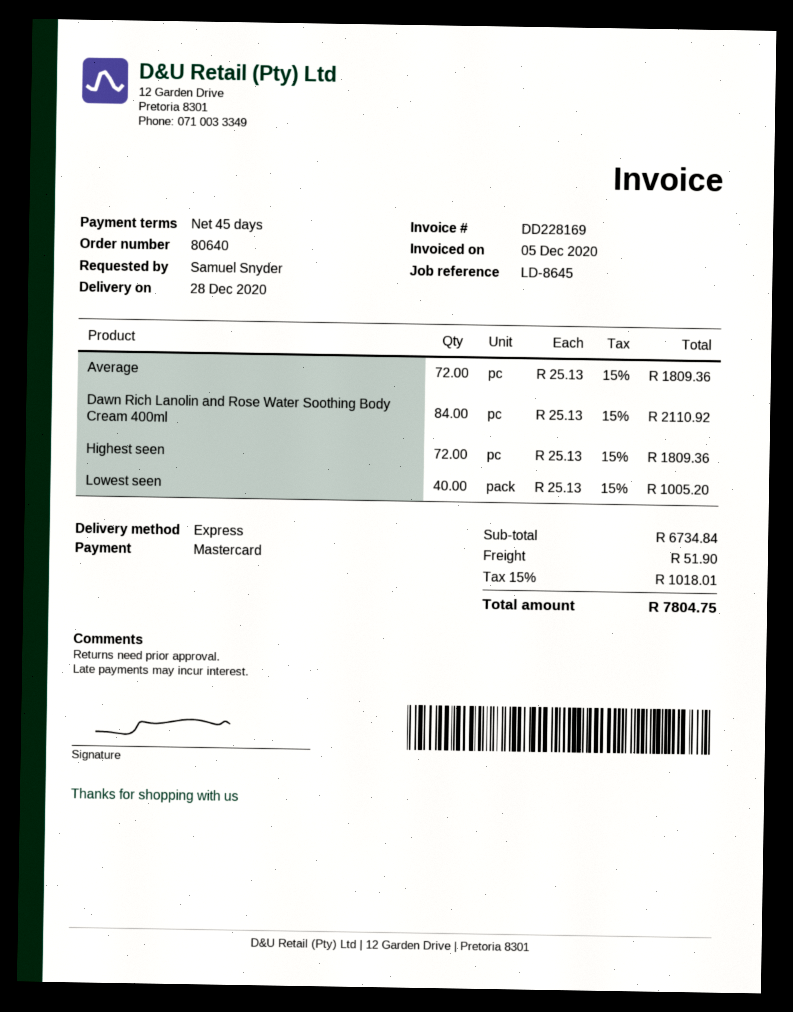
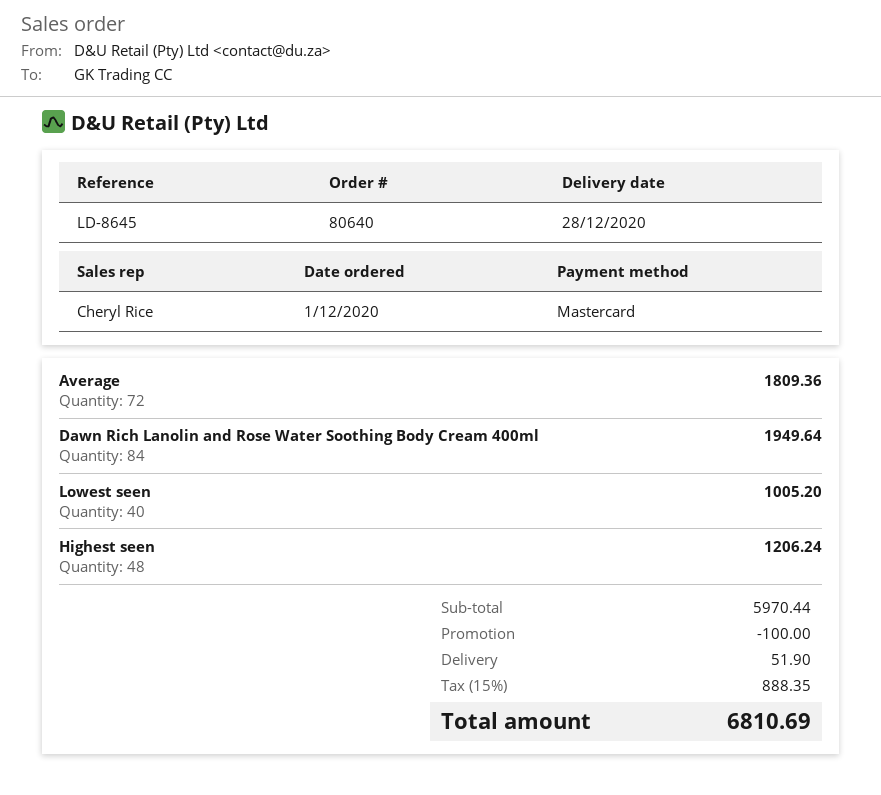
Dawn Rich Lanolin and Rose Water Soothing Body Cream 400ml: 84 for 2110.92 -> 84 for 1949.64
Highest seen: 72 for 1809.36 -> 48 for 1206.24
subtotal: 6734.84 -> 5970.44
discount: none -> 100.00
tax: 15% = 1018.01 -> 15% = 888.35
total: 7804.75 -> 6810.69

